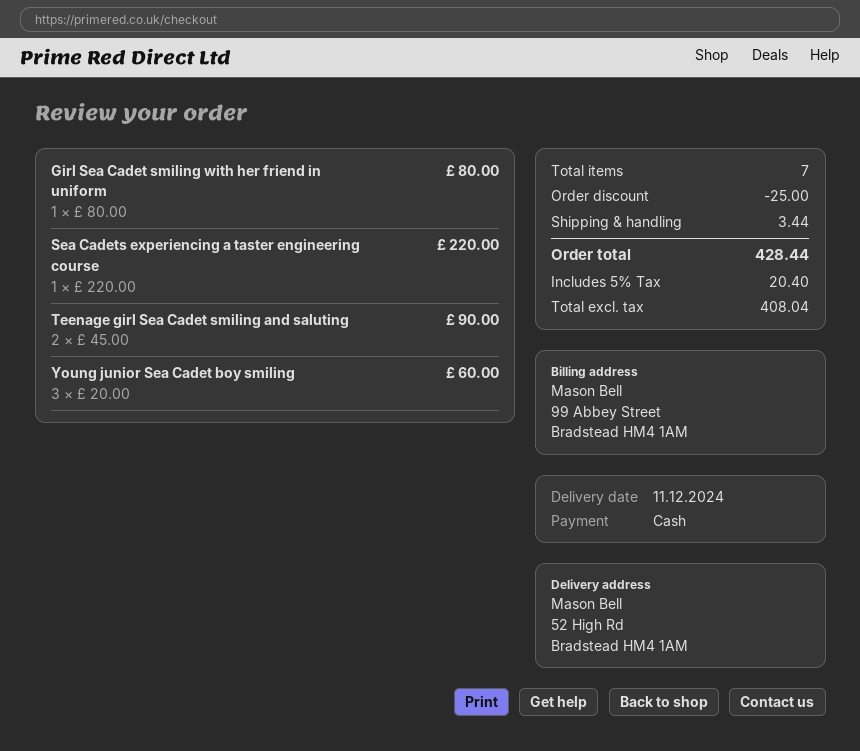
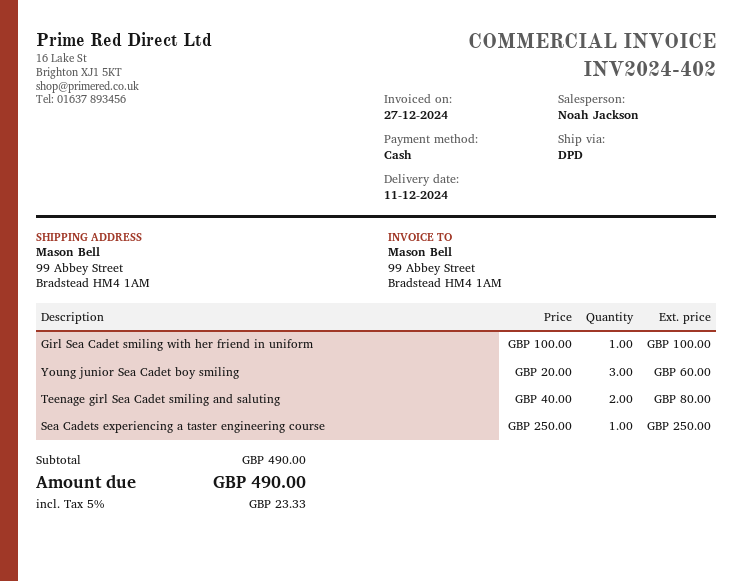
ship to: 52 High Rd, Bradstead HM4 1AM -> 99 Abbey Street, Bradstead HM4 1AM
Girl Sea Cadet smiling with her friend in uniform: 1 x 80.00 = 80.00 -> 1 x 100.00 = 100.00
Sea Cadets experiencing a taster engineering course: 1 x 220.00 = 220.00 -> 1 x 250.00 = 250.00
Teenage girl Sea Cadet smiling and saluting: 2 x 45.00 = 90.00 -> 2 x 40.00 = 80.00
discount: 25.00 -> none
shipping: 3.44 -> none
tax: 5% = 20.40 -> 5% = 23.33
total: 428.44 -> 490.00

